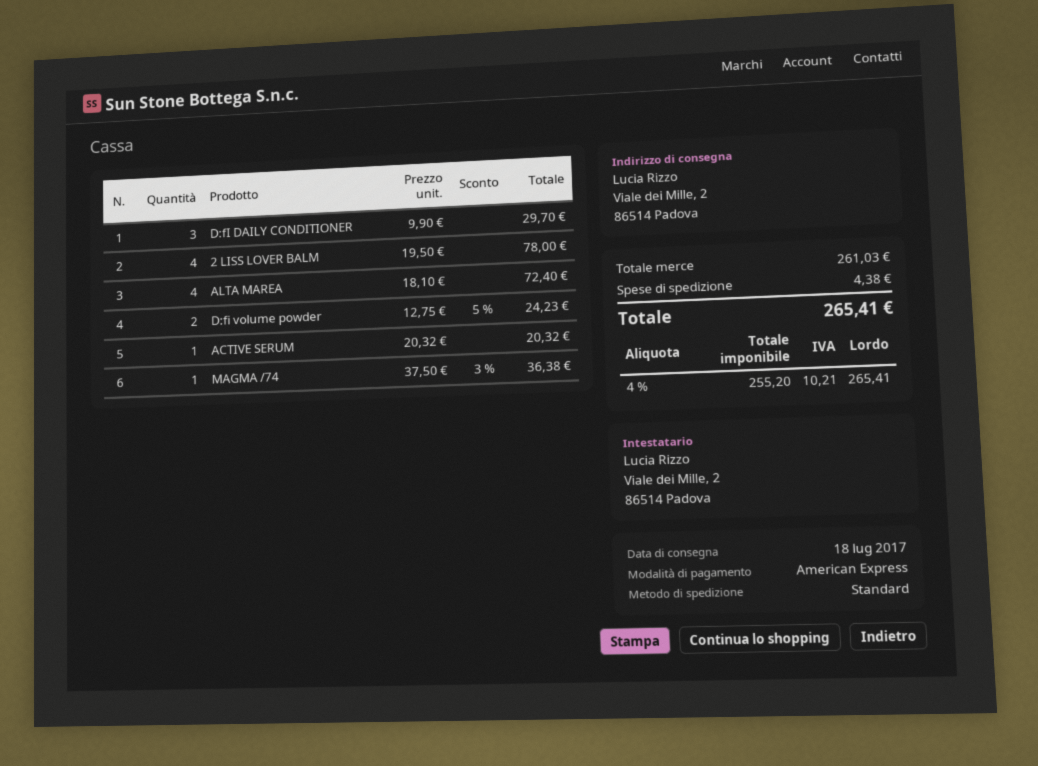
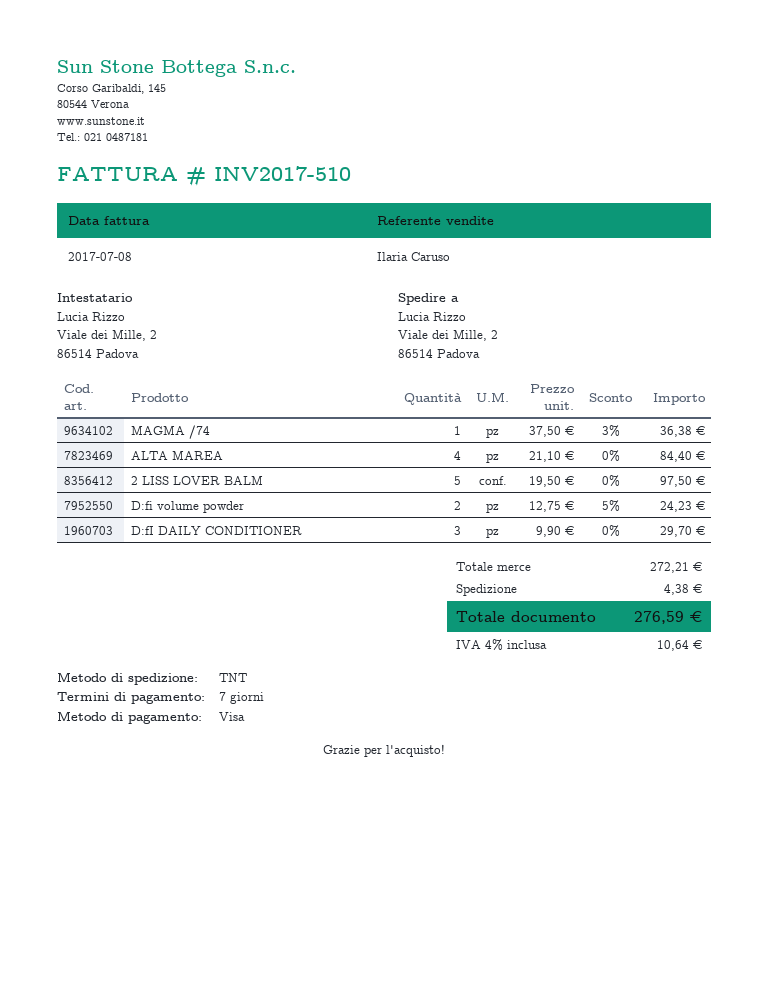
payment method: American Express -> Visa
shipping method: standard -> TNT
2 LISS LOVER BALM: 4 x 19.50 = 78.00 -> 5 x 19.50 = 97.50
ALTA MAREA: 4 x 18.10 = 72.40 -> 4 x 21.10 = 84.40
ACTIVE SERUM: 1 x 20.32 = 20.32 -> none
subtotal: 261.03 -> 272.21
tax: 4% = 10.21 -> 4% = 10.64
total: 265.41 -> 276.59

